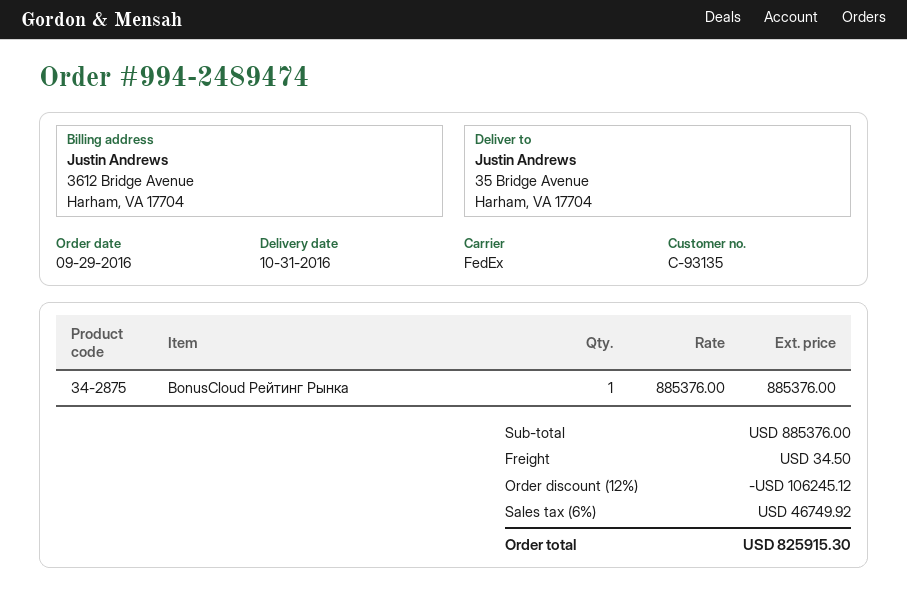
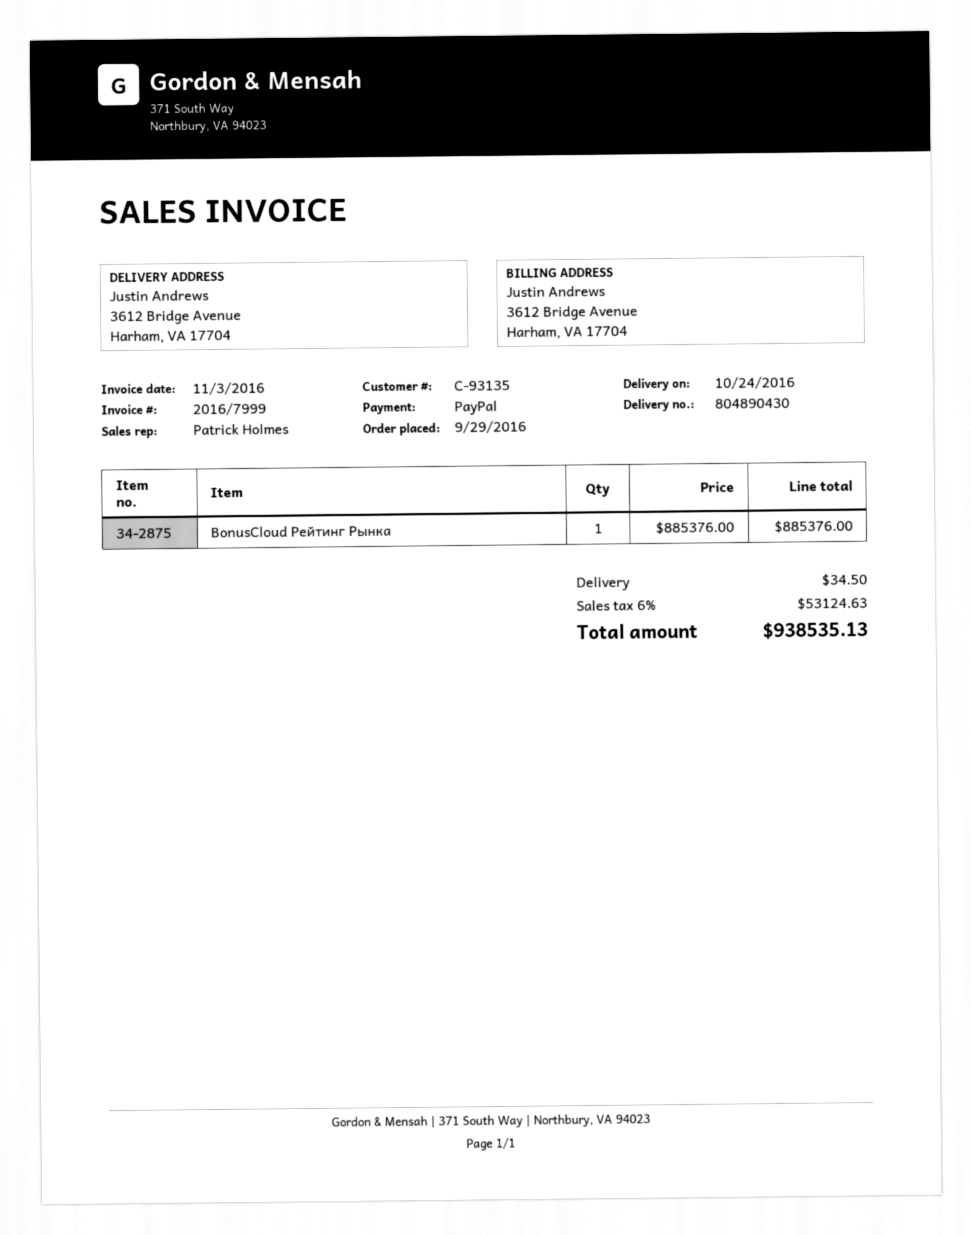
delivery date: 2016-10-31 -> 2016-10-24
ship to: 35 Bridge Avenue, Harham, VA 17704 -> 3612 Bridge Avenue, Harham, VA 17704
discount: 12% = 106245.12 -> none
tax: 6% = 46749.92 -> 6% = 53124.63
total: 825915.30 -> 938535.13

